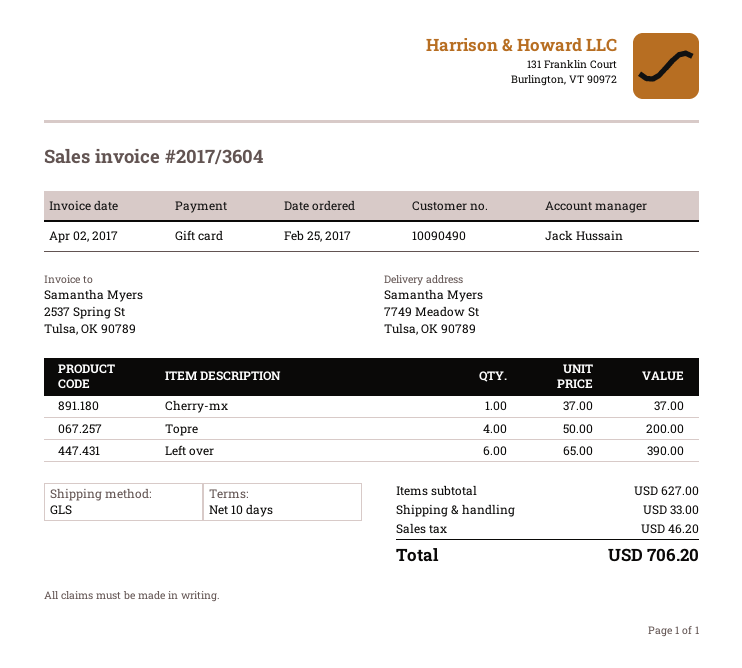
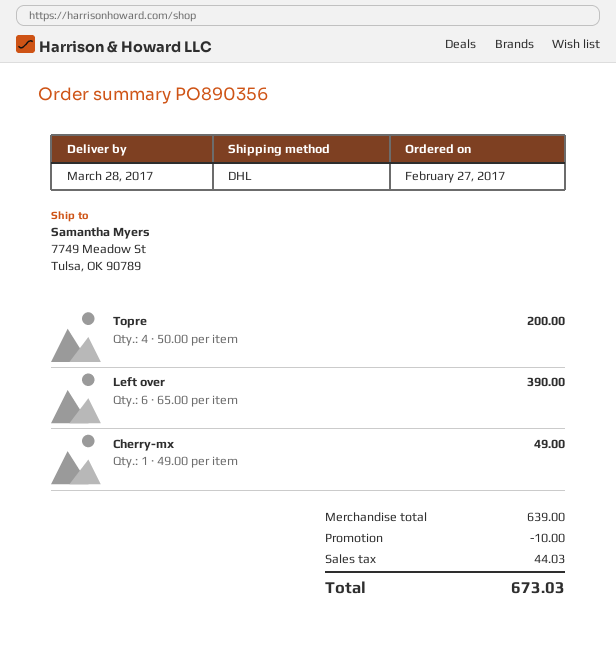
order date: 2017-02-25 -> 2017-02-27
shipping method: GLS -> DHL
Cherry-mx: 1 x 37.00 = 37.00 -> 1 x 49.00 = 49.00
subtotal: 627.00 -> 639.00
discount: none -> 10.00
shipping: 33.00 -> none
tax: 46.20 -> 44.03
total: 706.20 -> 673.03

